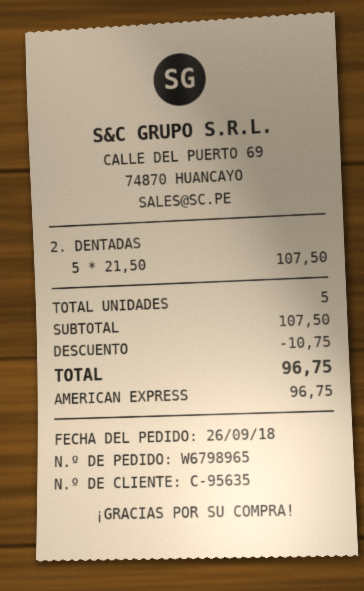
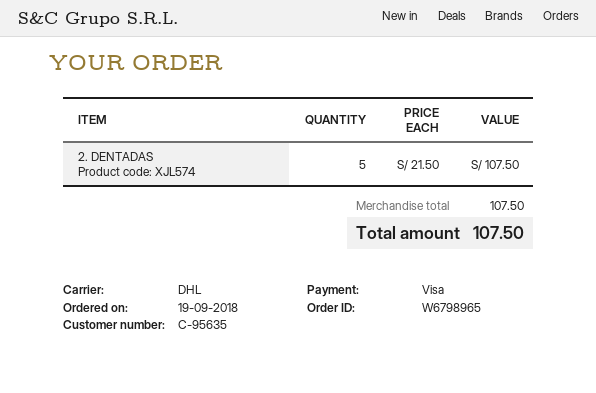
order date: 2018-09-26 -> 2018-09-19
payment method: American Express -> Visa
discount: 10.75 -> none
total: 96.75 -> 107.50

